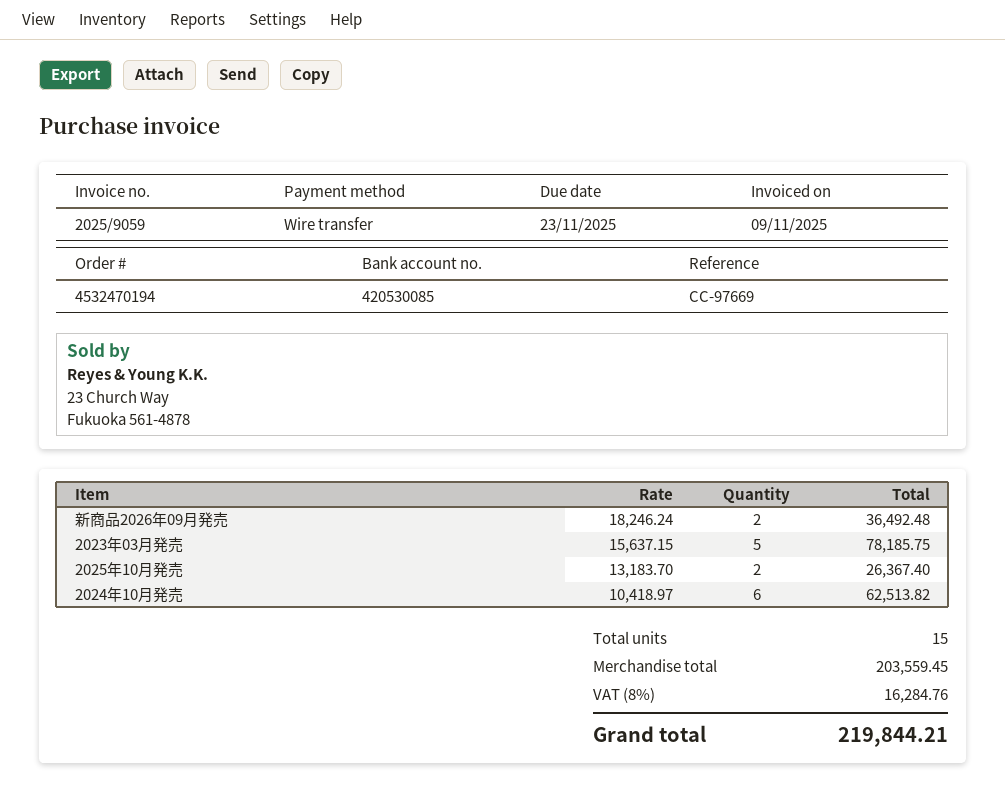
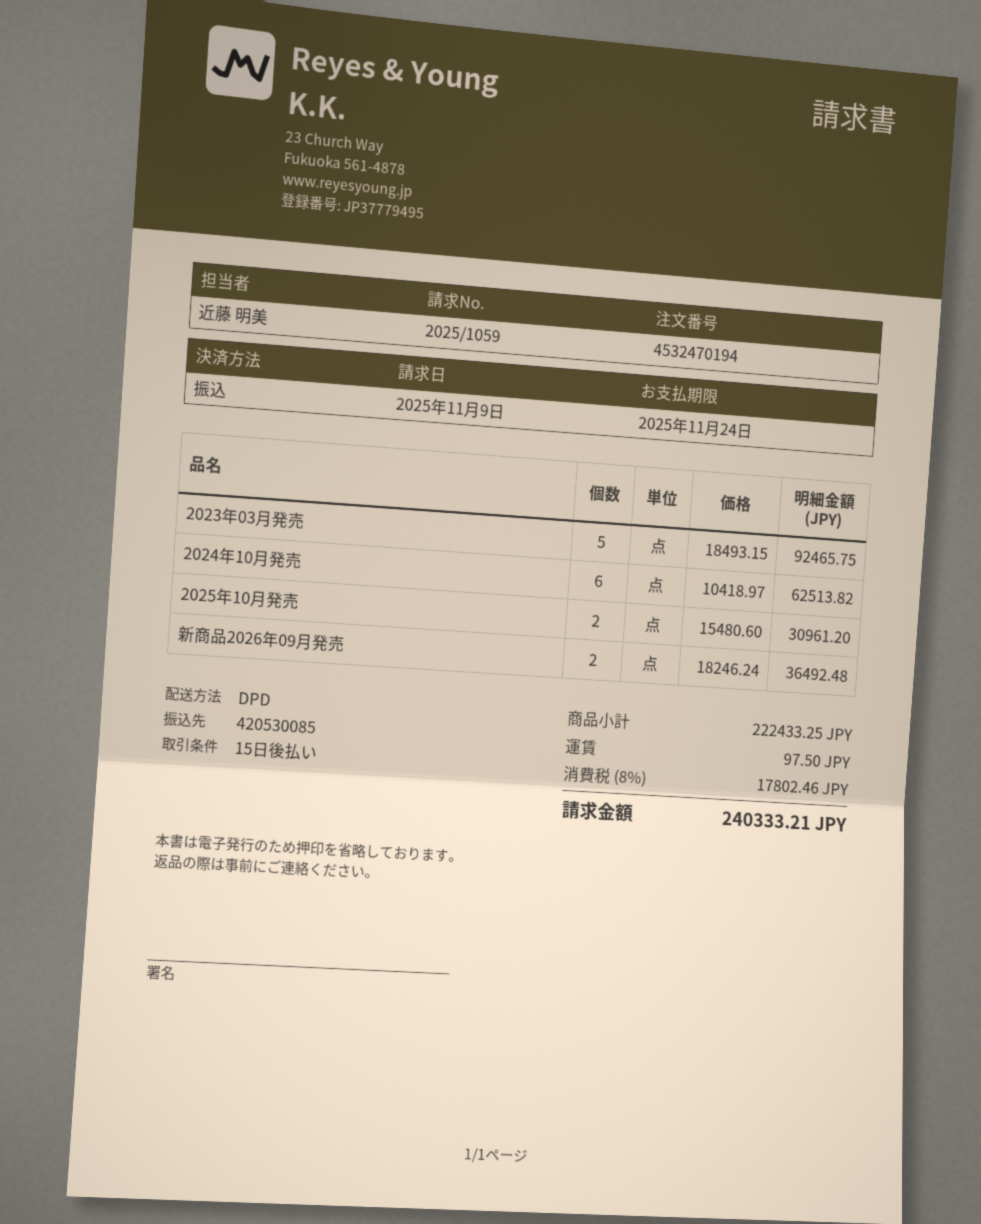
invoice number: 2025/9059 -> 2025/1059
due date: 2025-11-23 -> 2025-11-24
2023年03月発売: 5 x 15637.15 = 78185.75 -> 5 x 18493.15 = 92465.75
2025年10月発売: 2 x 13183.70 = 26367.40 -> 2 x 15480.60 = 30961.20
subtotal: 203559.45 -> 222433.25
shipping: none -> 97.50
tax: 8% = 16284.76 -> 8% = 17802.46
total: 219844.21 -> 240333.21

